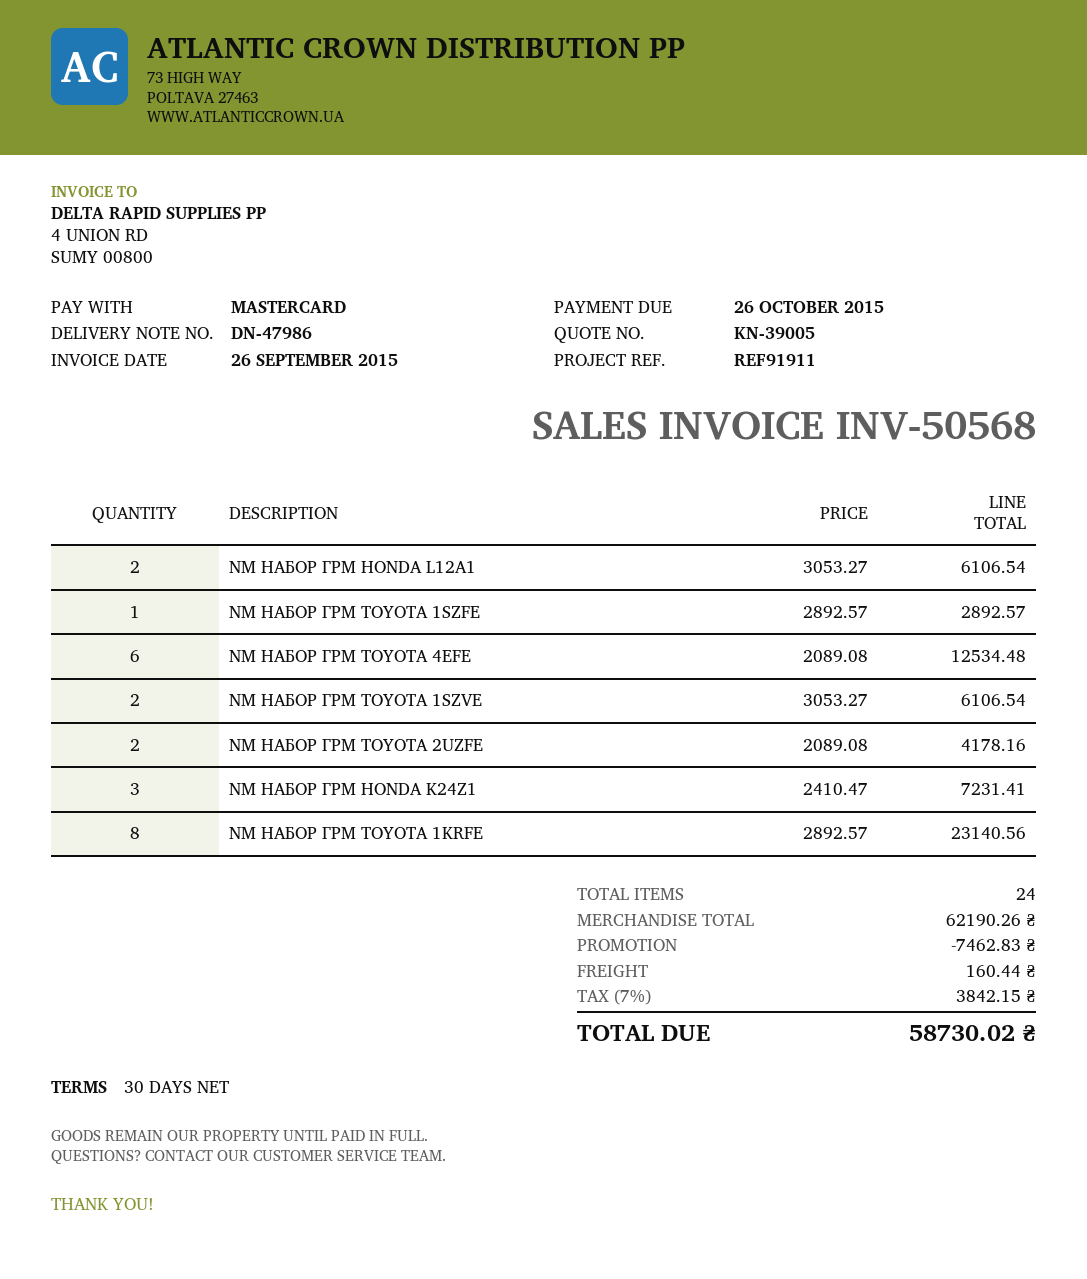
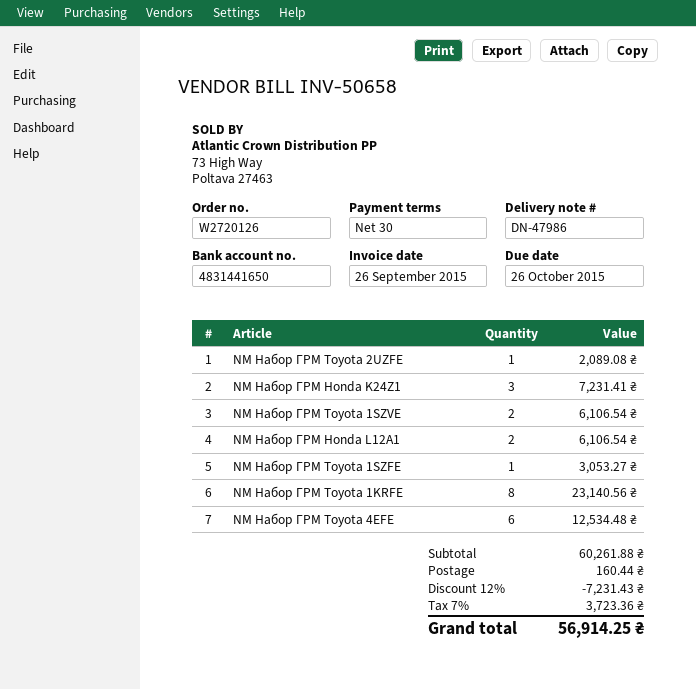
invoice number: INV-50568 -> INV-50658
NM НАБОР ГРМ TOYOTA 1SZFE: 1 for 2892.57 -> 1 for 3053.27
NM НАБОР ГРМ TOYOTA 2UZFE: 2 for 4178.16 -> 1 for 2089.08
subtotal: 62190.26 -> 60261.88
discount: 7462.83 -> 7231.43
tax: 7% = 3842.15 -> 7% = 3723.36
total: 58730.02 -> 56914.25

